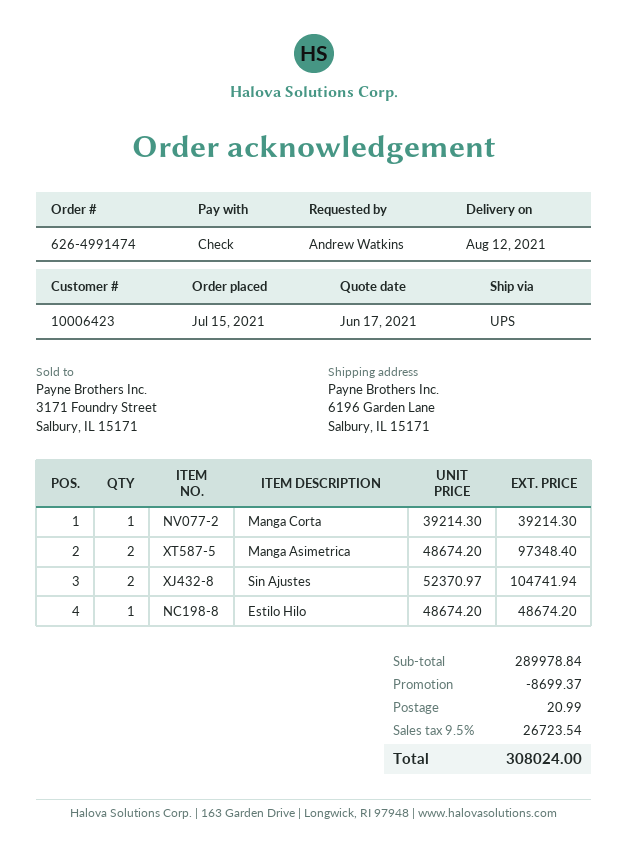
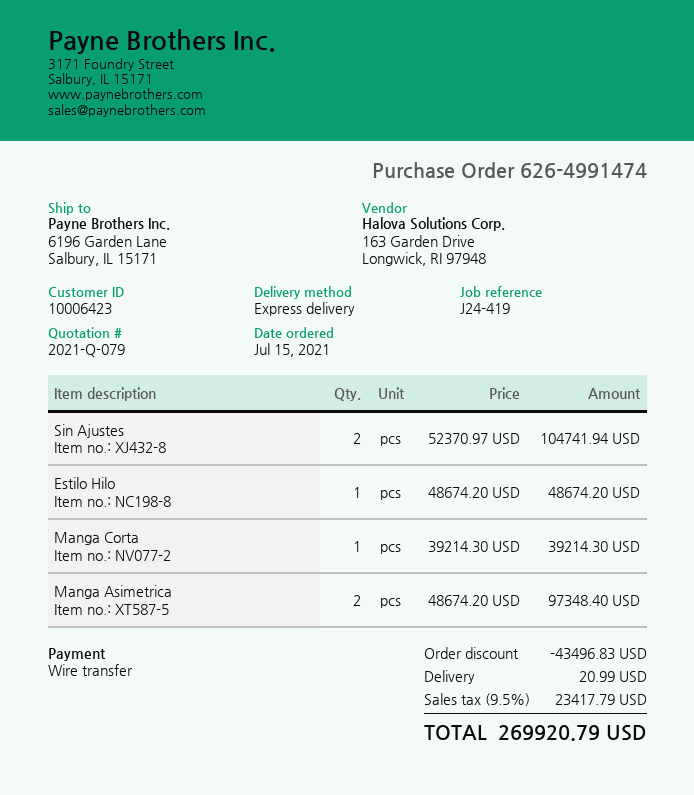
payment method: cheque -> bank transfer
shipping method: UPS -> express
discount: 8699.37 -> 43496.83
tax: 9.5% = 26723.54 -> 9.5% = 23417.79
total: 308024.00 -> 269920.79

